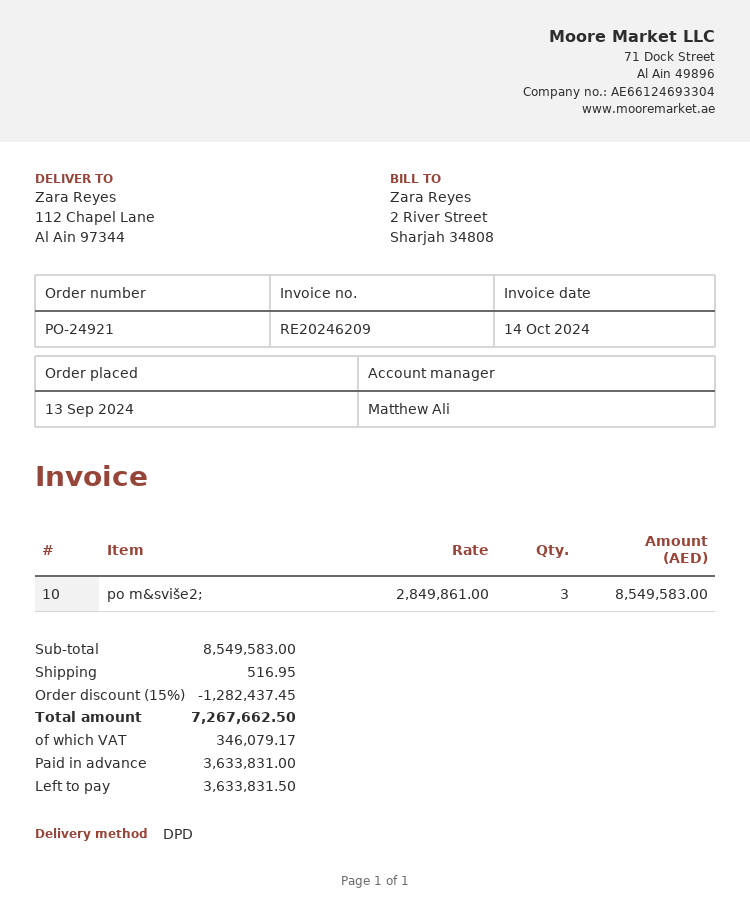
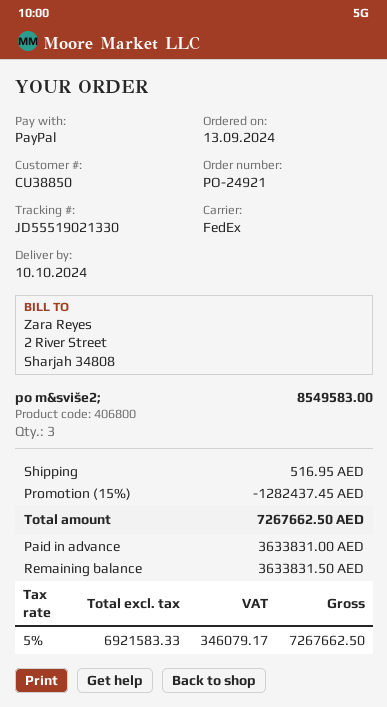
shipping method: DPD -> FedEx

